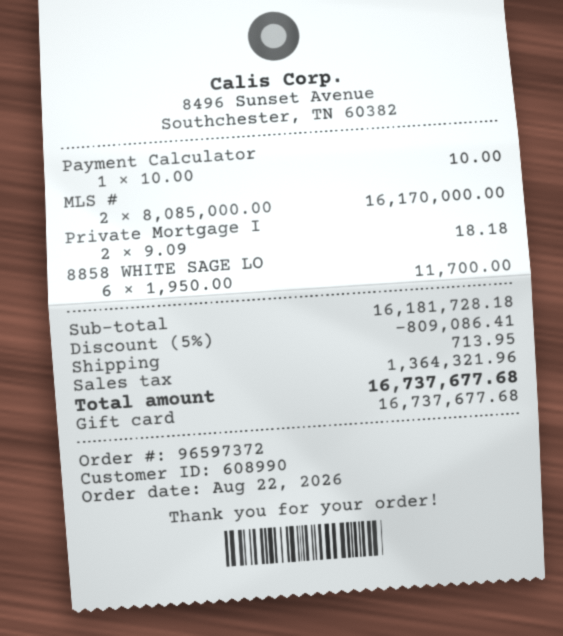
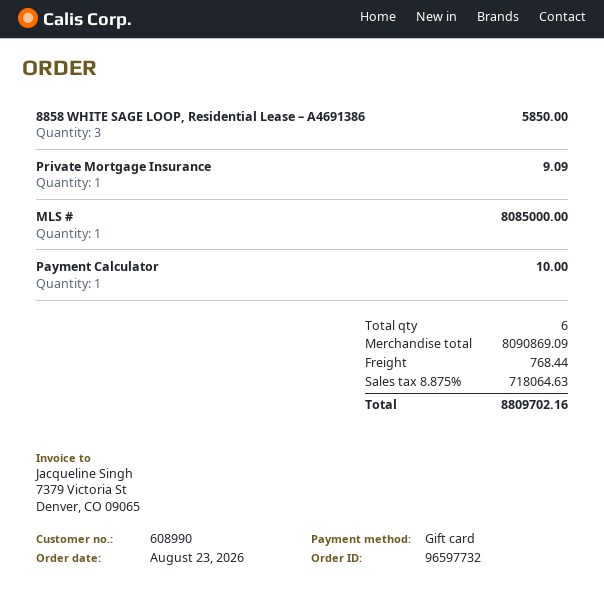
order number: 96597372 -> 96597732
order date: 2026-08-22 -> 2026-08-23
MLS #: 2 for 16170000.00 -> 1 for 8085000.00
Private Mortgage I: 2 for 18.18 -> 1 for 9.09
8858 WHITE SAGE LO: 6 for 11700.00 -> 3 for 5850.00
subtotal: 16181728.18 -> 8090869.09
discount: 5% = 809086.41 -> none
shipping: 713.95 -> 768.44
tax: 1364321.96 -> 718064.63
total: 16737677.68 -> 8809702.16

